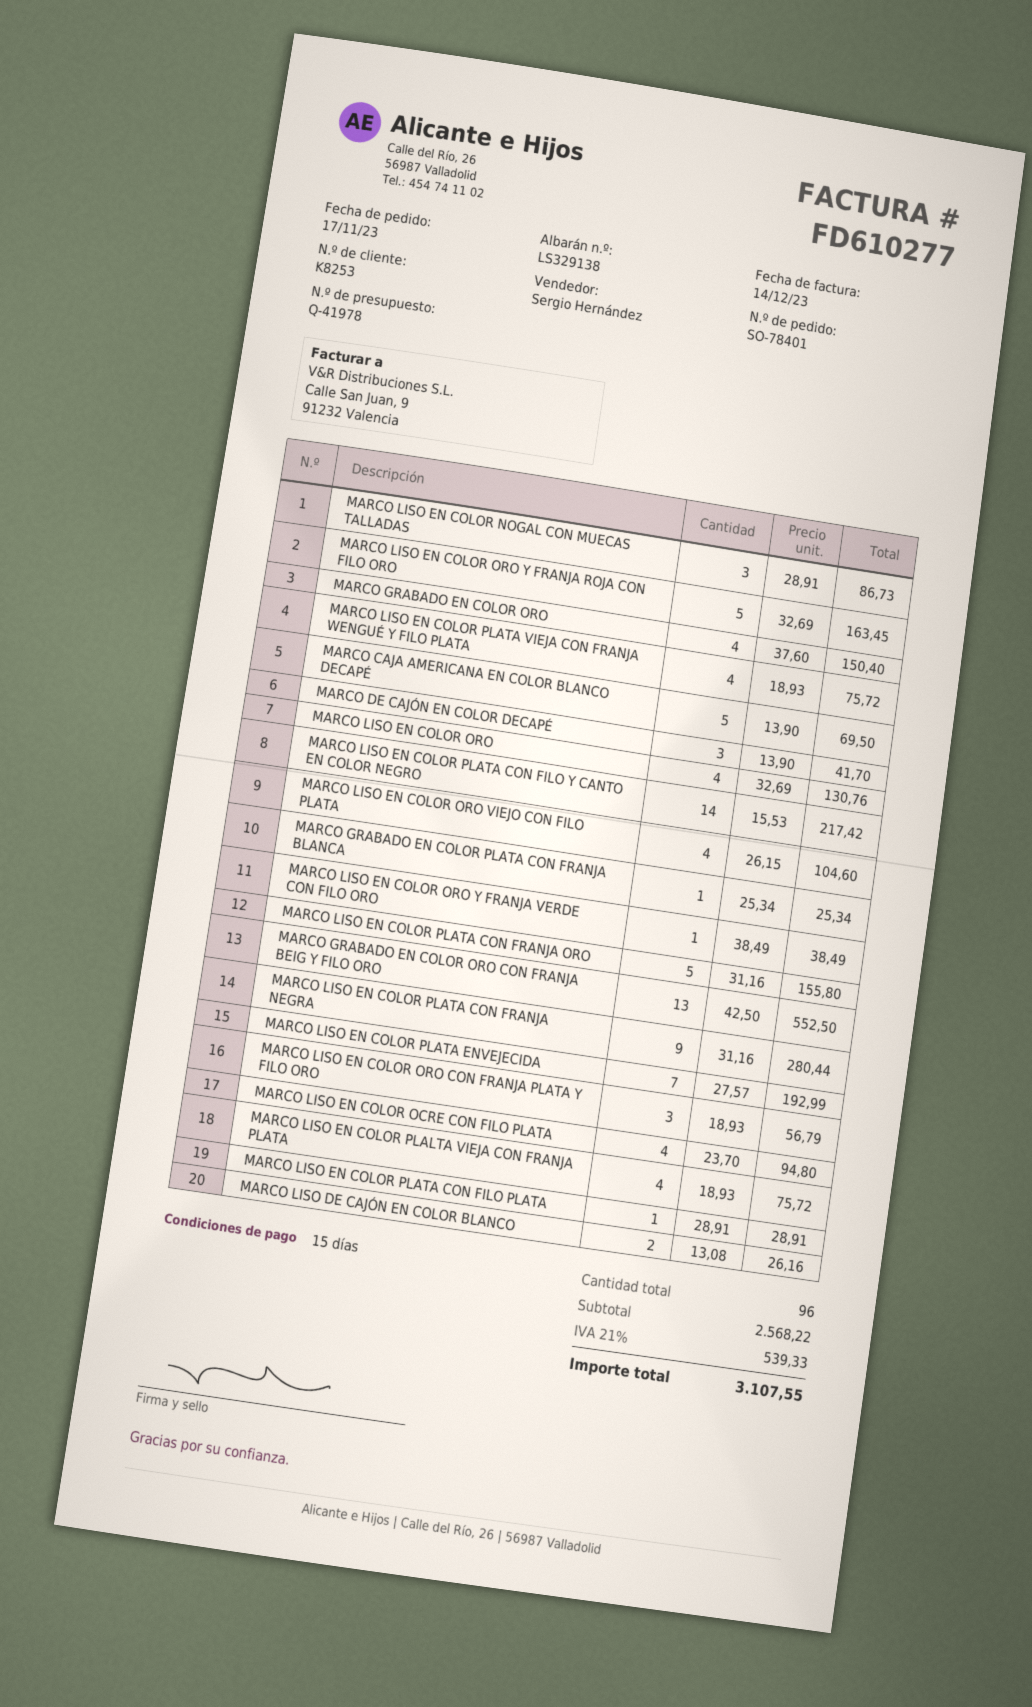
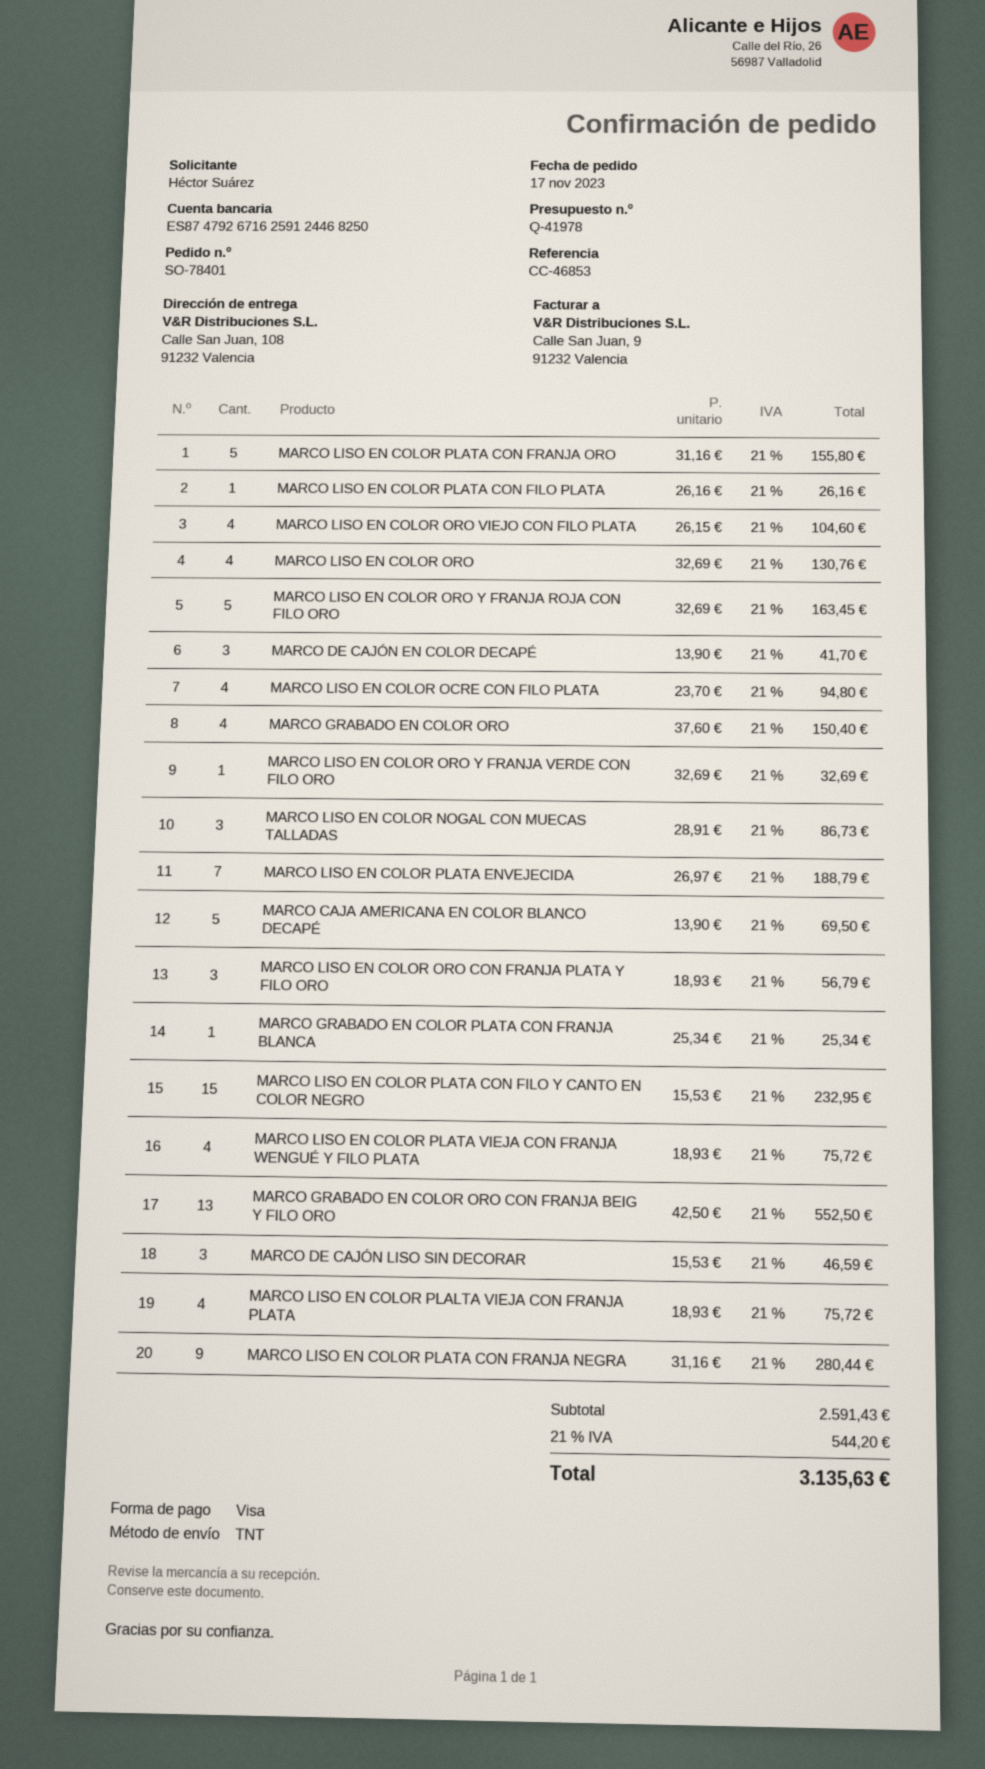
MARCO LISO EN COLOR PLATA CON FILO Y CANTO EN COLOR NEGRO: 14 x 15.53 = 217.42 -> 15 x 15.53 = 232.95
MARCO LISO EN COLOR ORO Y FRANJA VERDE CON FILO ORO: 1 x 38.49 = 38.49 -> 1 x 32.69 = 32.69
MARCO LISO EN COLOR PLATA ENVEJECIDA: 7 x 27.57 = 192.99 -> 7 x 26.97 = 188.79
MARCO LISO EN COLOR PLATA CON FILO PLATA: 1 x 28.91 = 28.91 -> 1 x 26.16 = 26.16
MARCO LISO DE CAJÓN EN COLOR BLANCO: 2 x 13.08 = 26.16 -> none
MARCO DE CAJÓN LISO SIN DECORAR: none -> 3 x 15.53 = 46.59
subtotal: 2568.22 -> 2591.43
tax: 21% = 539.33 -> 21% = 544.20
total: 3107.55 -> 3135.63

